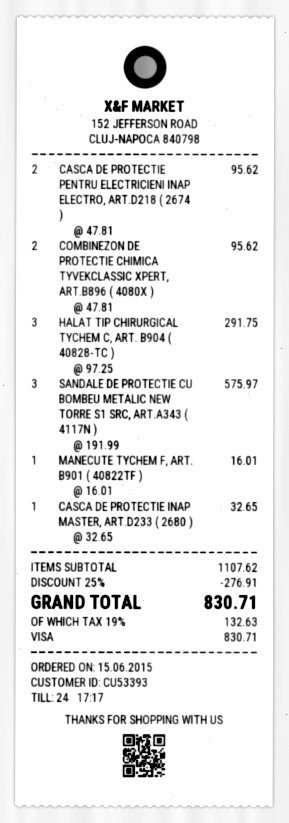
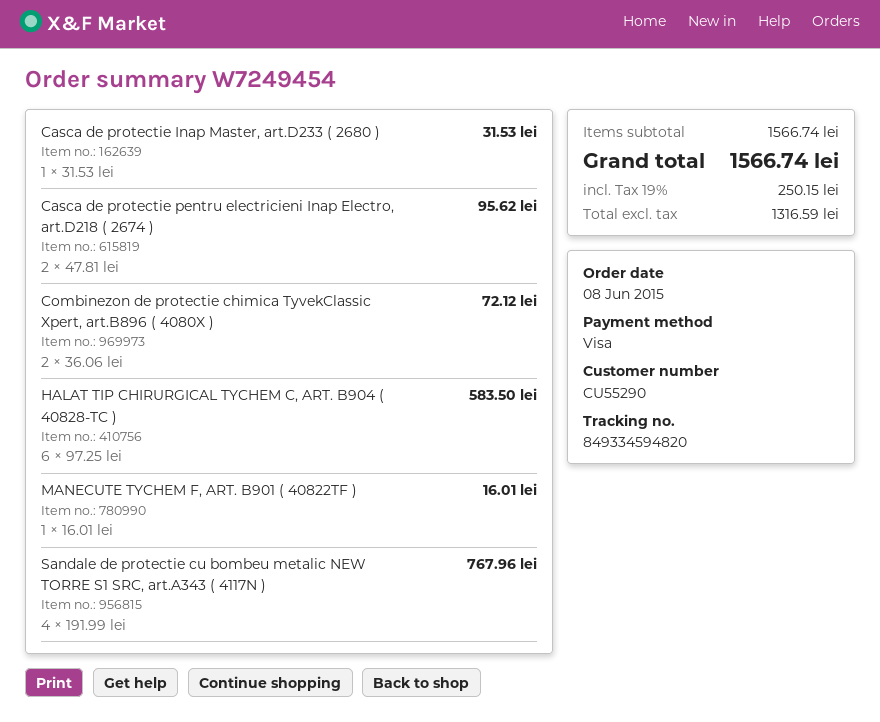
order date: 2015-06-15 -> 2015-06-08
customer number: CU53393 -> CU55290
COMBINEZON DE PROTECTIE CHIMICA TYVEKCLASSIC XPERT, ART.B896 ( 4080X ): 2 x 47.81 = 95.62 -> 2 x 36.06 = 72.12
HALAT TIP CHIRURGICAL TYCHEM C, ART. B904 ( 40828-TC ): 3 x 97.25 = 291.75 -> 6 x 97.25 = 583.50
SANDALE DE PROTECTIE CU BOMBEU METALIC NEW TORRE S1 SRC, ART.A343 ( 4117N ): 3 x 191.99 = 575.97 -> 4 x 191.99 = 767.96
CASCA DE PROTECTIE INAP MASTER, ART.D233 ( 2680 ): 1 x 32.65 = 32.65 -> 1 x 31.53 = 31.53
subtotal: 1107.62 -> 1566.74
discount: 25% = 276.91 -> none
tax: 19% = 132.63 -> 19% = 250.15
total: 830.71 -> 1566.74

